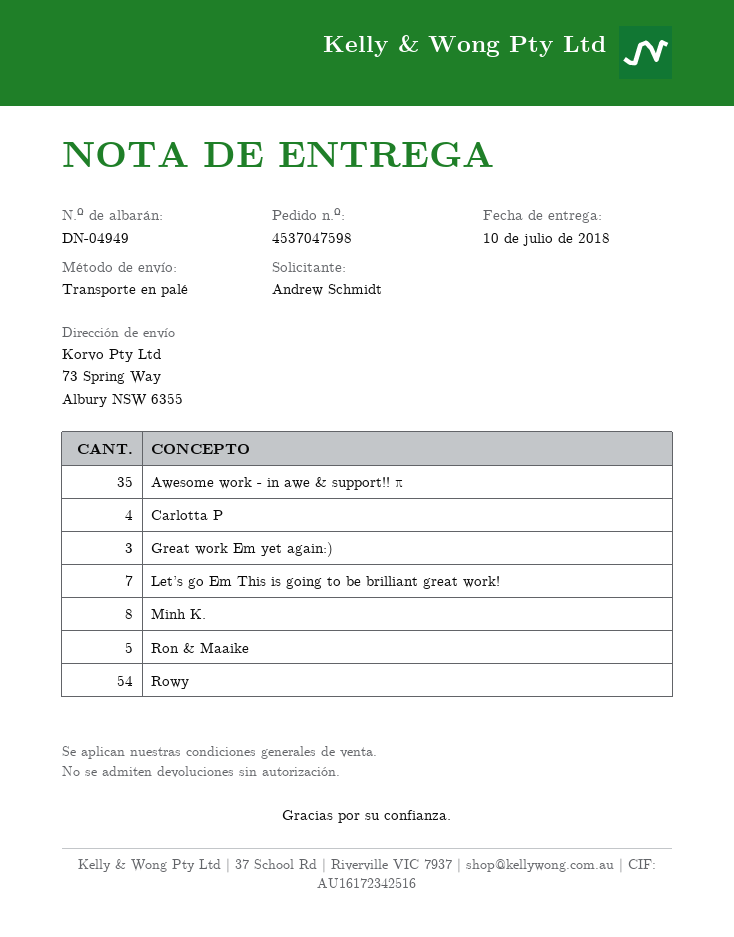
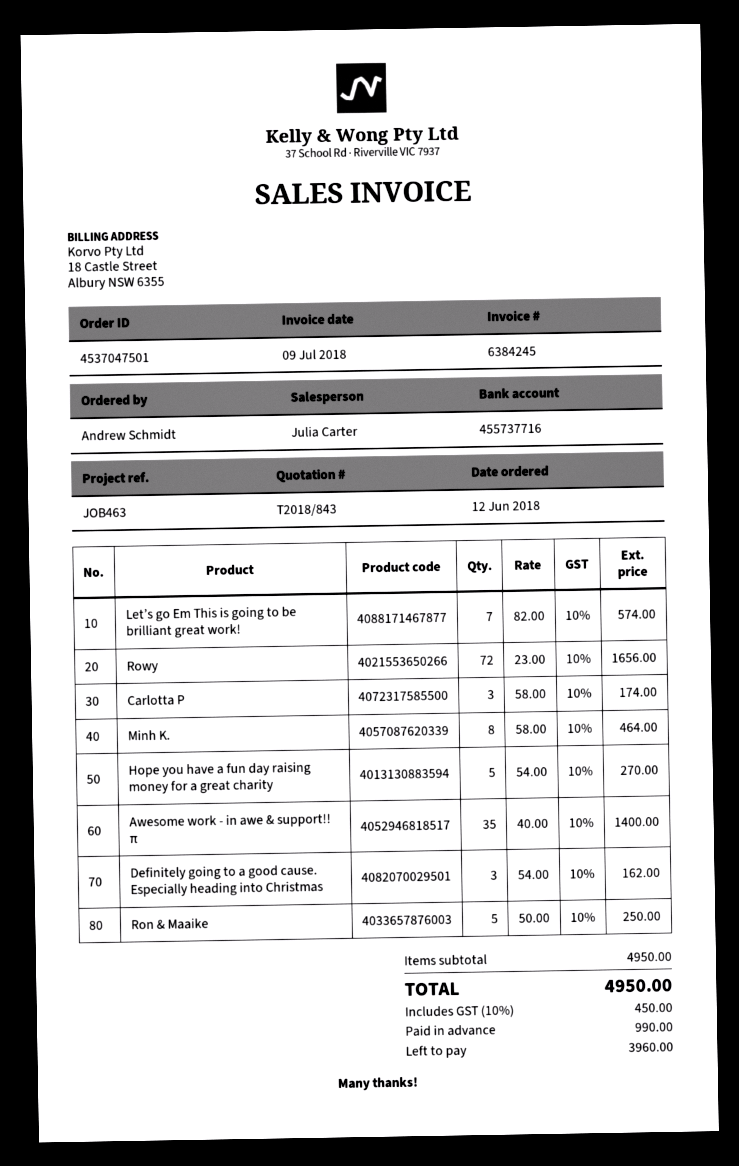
order number: 4537047598 -> 4537047501
Carlotta P: 4 -> 3
Great work Em yet again:): 3 -> none
Rowy: 54 -> 72
Hope you have a fun day raising money for a great charity: none -> 5
Definitely going to a good cause. Especially heading into Christmas: none -> 3

